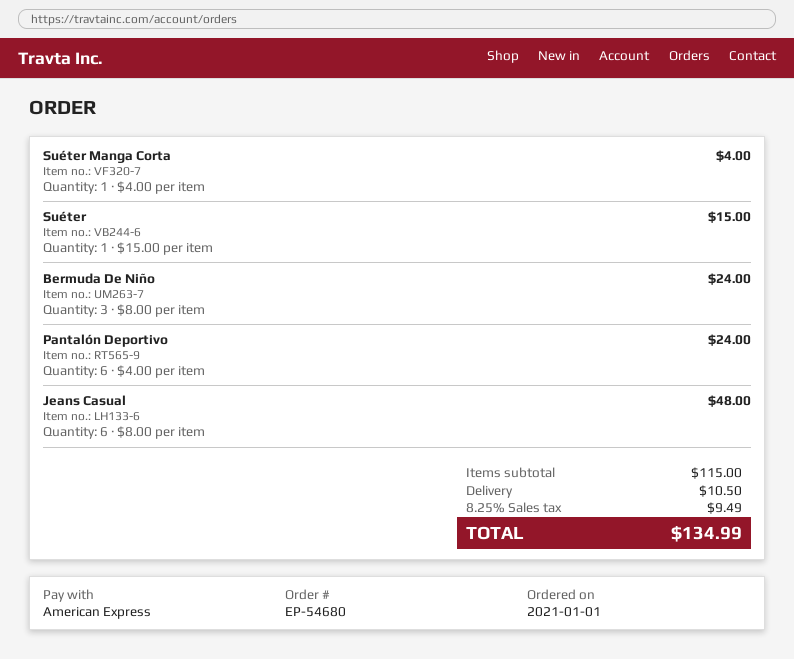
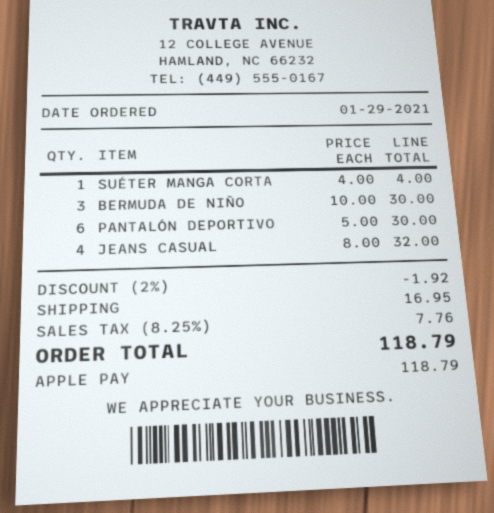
order date: 2021-01-01 -> 2021-01-29
payment method: American Express -> Apple Pay
Suéter: 1 x 15.00 = 15.00 -> none
Bermuda De Niño: 3 x 8.00 = 24.00 -> 3 x 10.00 = 30.00
Pantalón Deportivo: 6 x 4.00 = 24.00 -> 6 x 5.00 = 30.00
Jeans Casual: 6 x 8.00 = 48.00 -> 4 x 8.00 = 32.00
discount: none -> 2% = 1.92
shipping: 10.50 -> 16.95
tax: 8.25% = 9.49 -> 8.25% = 7.76
total: 134.99 -> 118.79

